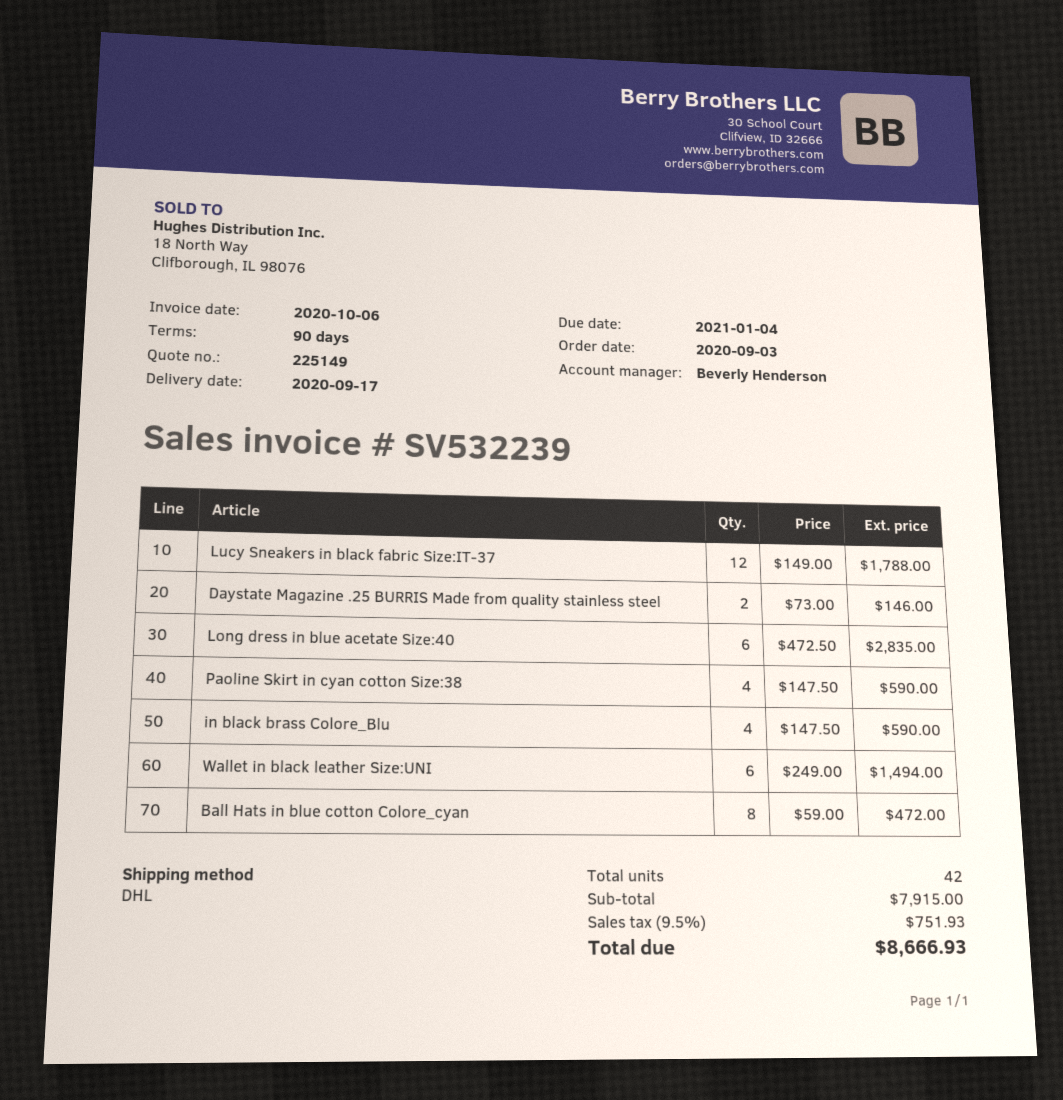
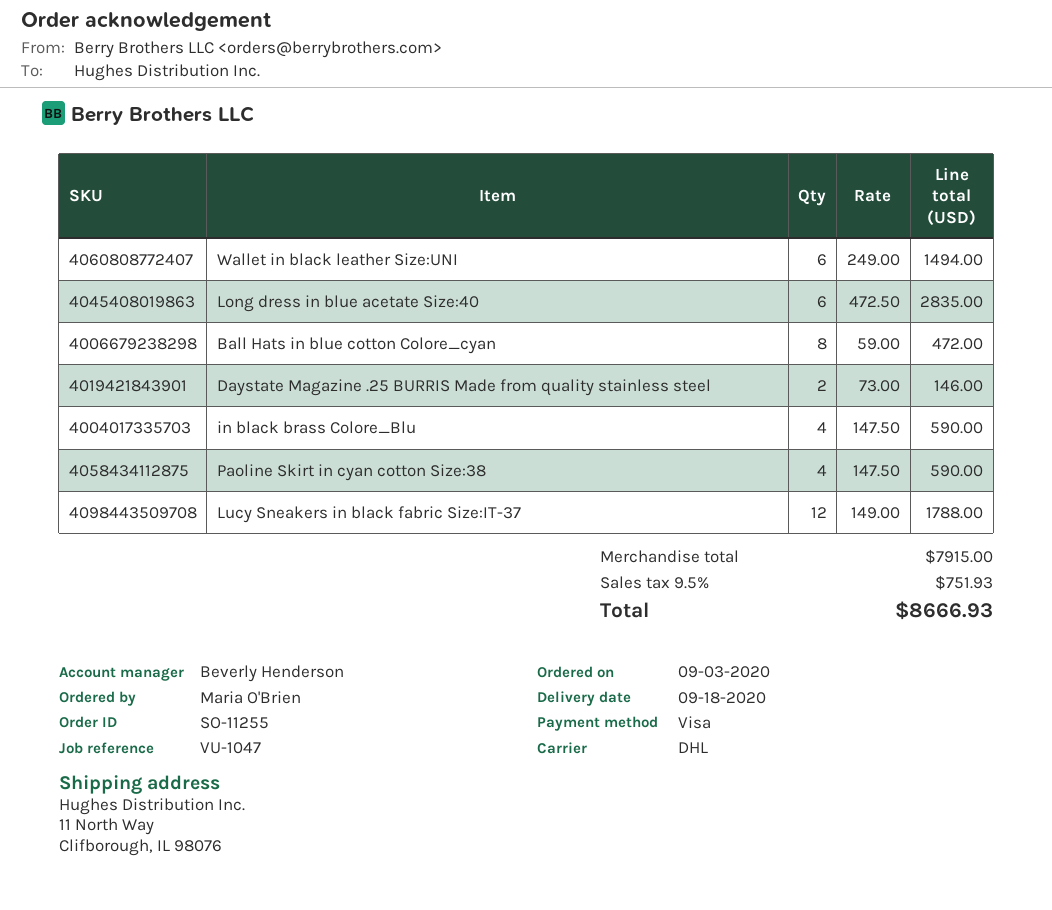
delivery date: 2020-09-17 -> 2020-09-18

